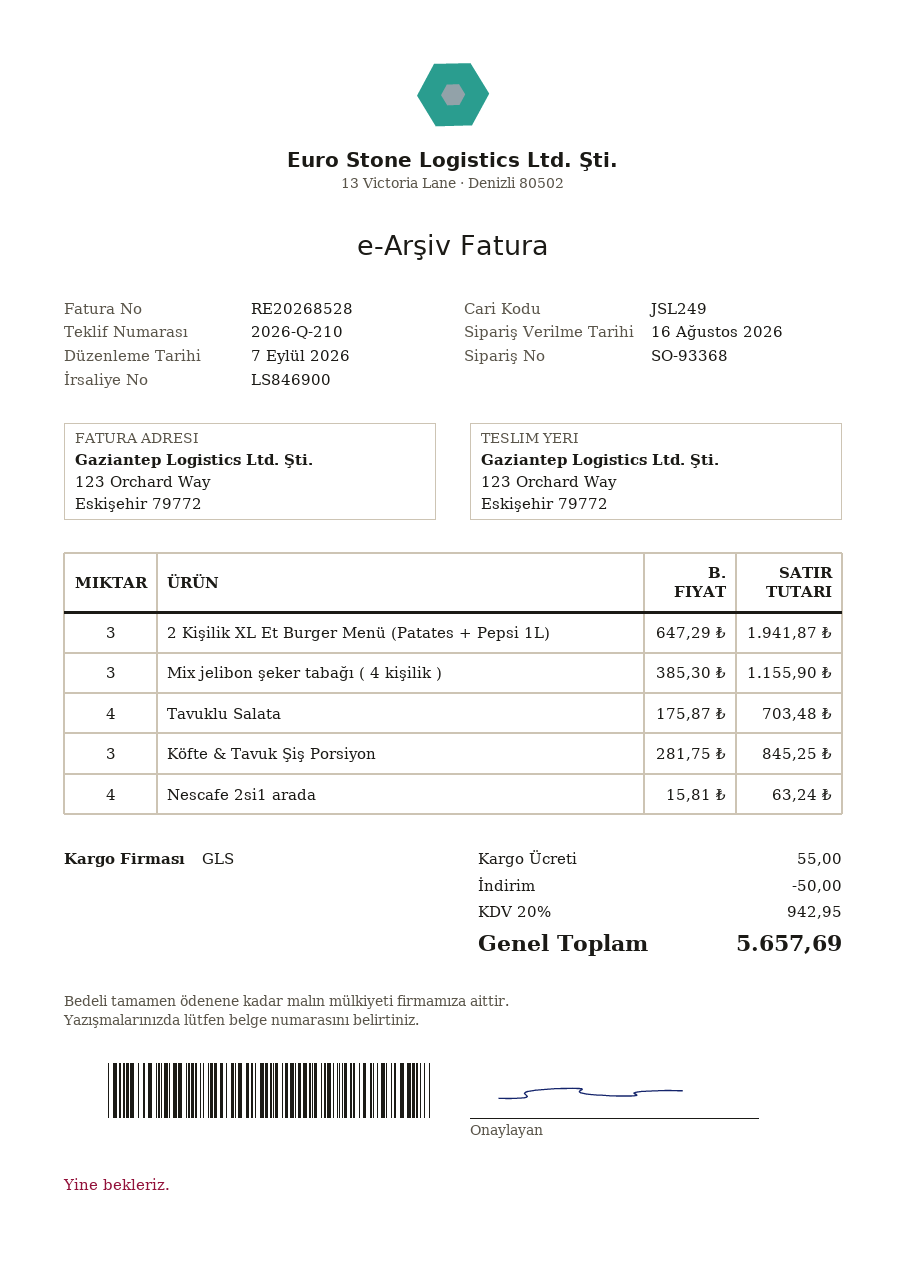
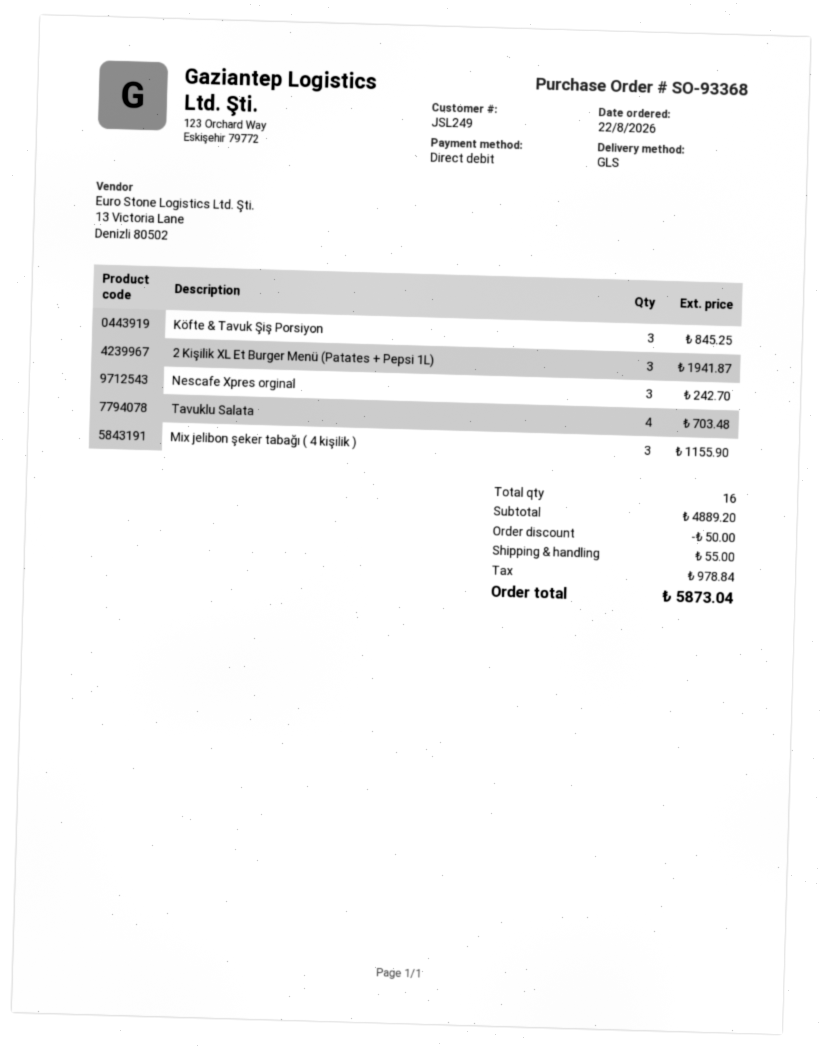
order date: 2026-08-16 -> 2026-08-22
Nescafe 2si1 arada: 4 for 63.24 -> none
Nescafe Xpres orginal: none -> 3 for 242.70
tax: 942.95 -> 978.84
total: 5657.69 -> 5873.04

